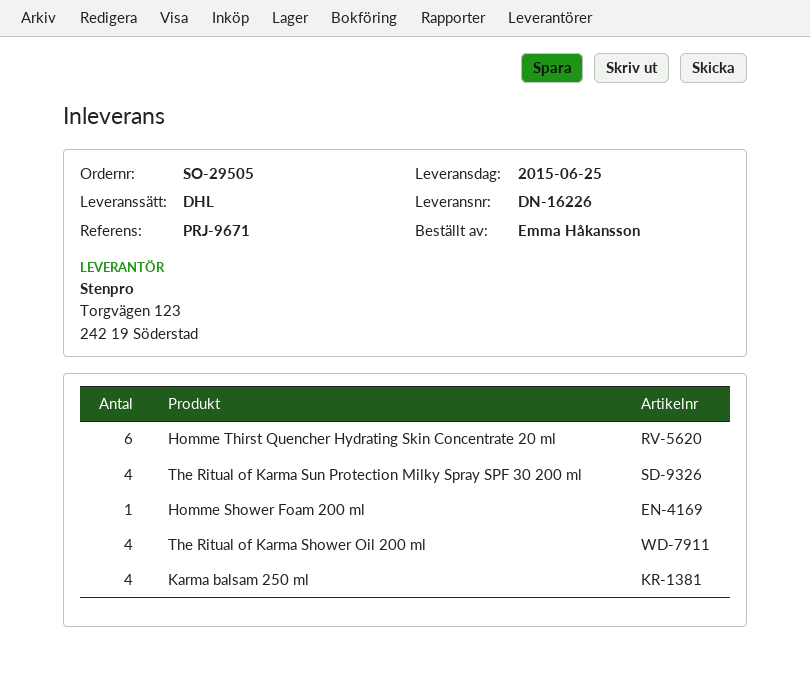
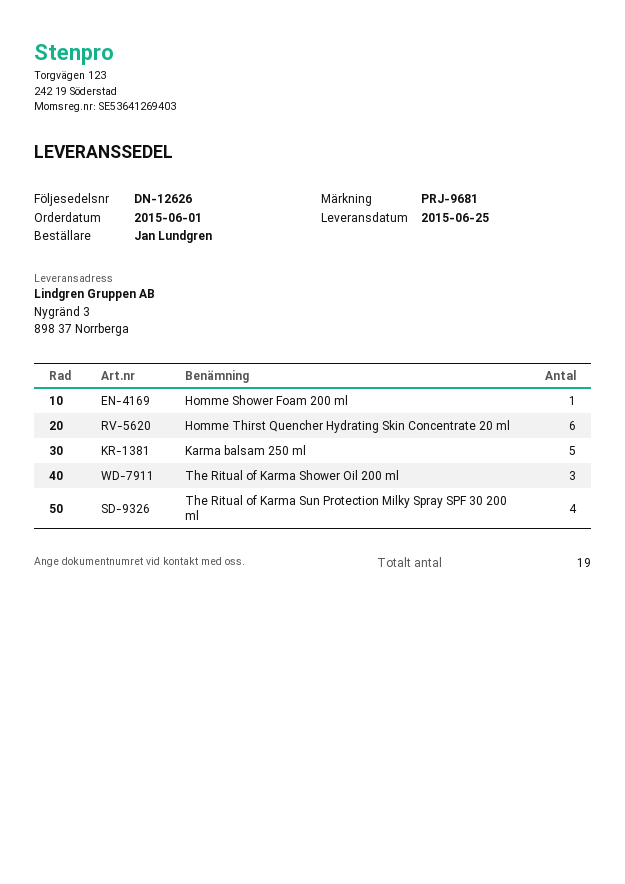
delivery note number: DN-16226 -> DN-12626
reference: PRJ-9671 -> PRJ-9681
ordered by: Emma Håkansson -> Jan Lundgren
The Ritual of Karma Shower Oil 200 ml: 4 -> 3
Karma balsam 250 ml: 4 -> 5

